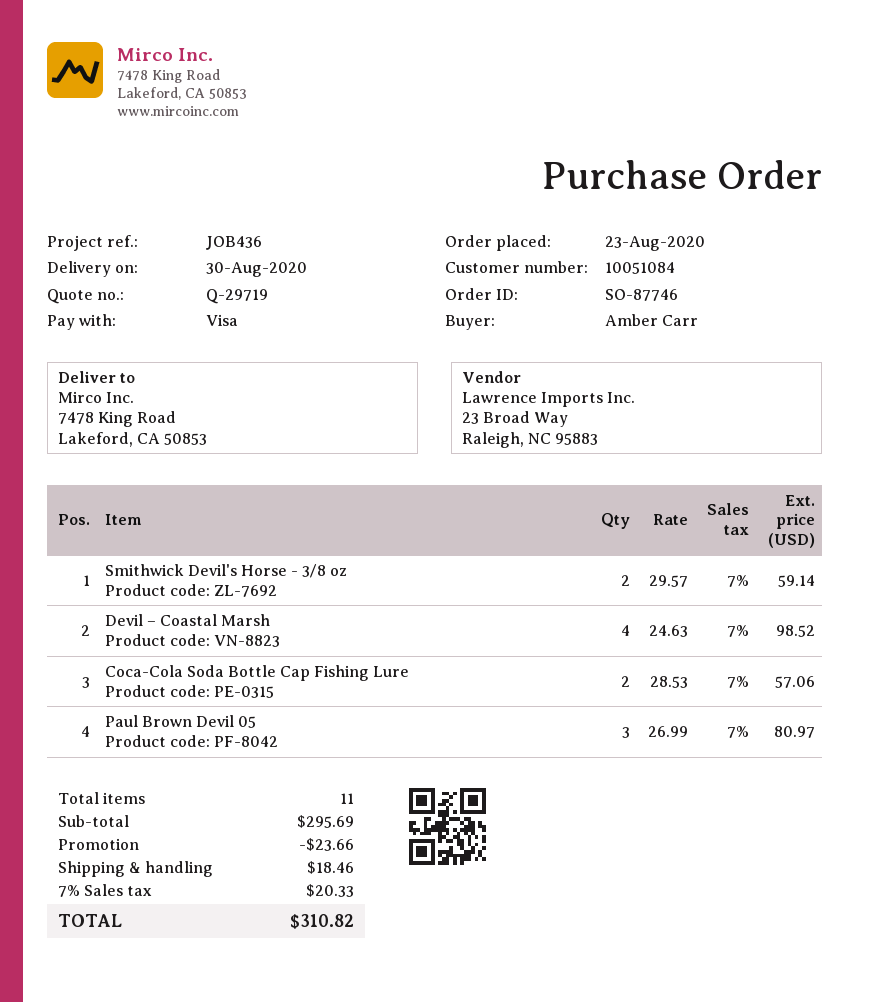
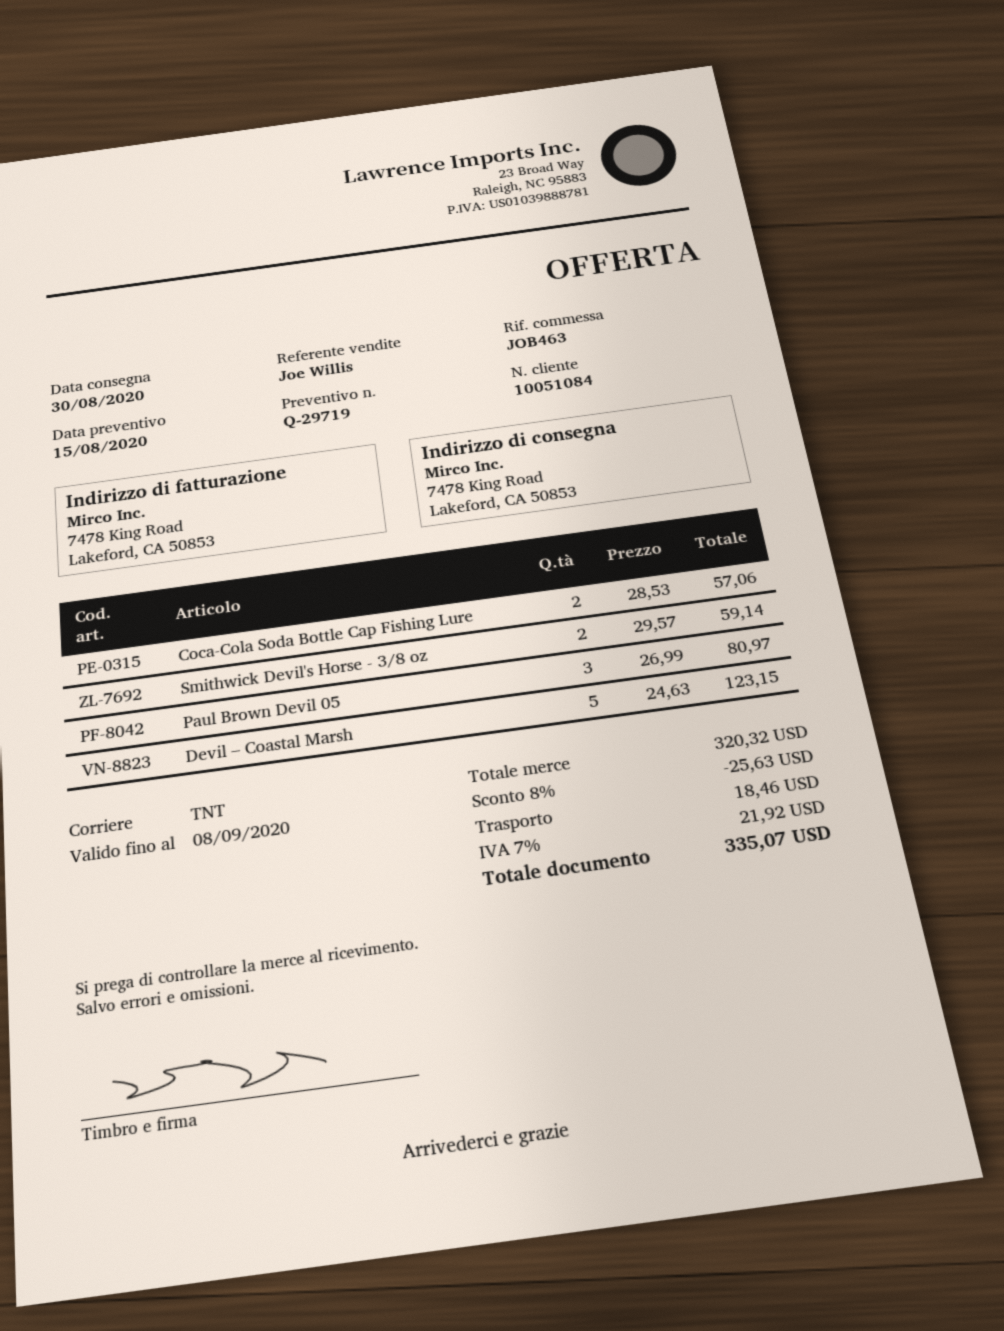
reference: JOB436 -> JOB463
Devil – Coastal Marsh: 4 x 24.63 = 98.52 -> 5 x 24.63 = 123.15
subtotal: 295.69 -> 320.32
discount: 23.66 -> 25.63
tax: 7% = 20.33 -> 7% = 21.92
total: 310.82 -> 335.07

